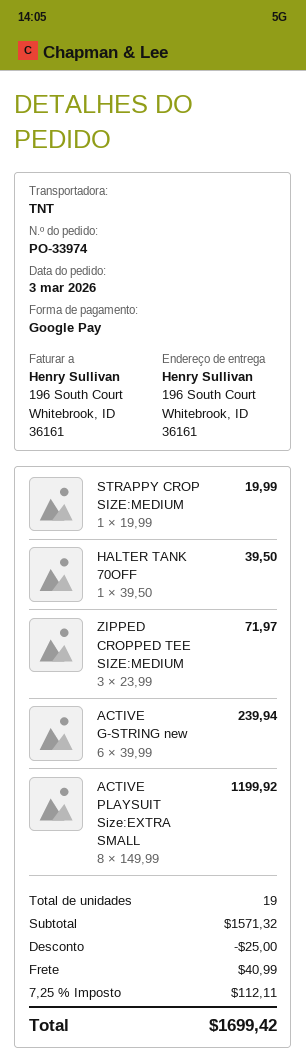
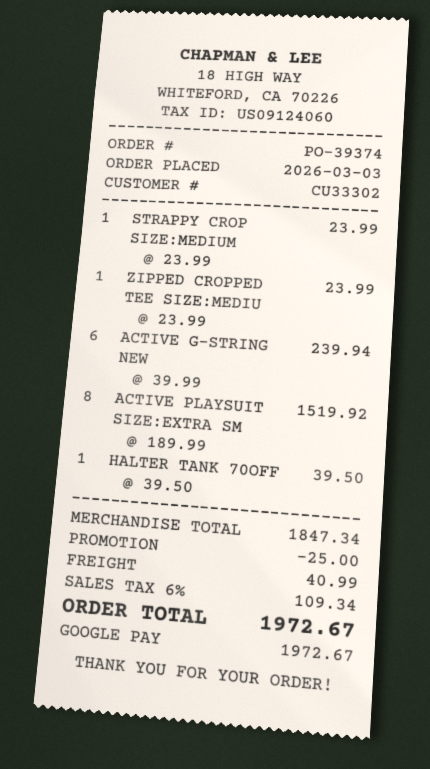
order number: PO-33974 -> PO-39374
STRAPPY CROP SIZE:MEDIUM: 1 x 19.99 = 19.99 -> 1 x 23.99 = 23.99
ZIPPED CROPPED TEE SIZE:MEDIUM: 3 x 23.99 = 71.97 -> 1 x 23.99 = 23.99
ACTIVE PLAYSUIT Size:EXTRA SMALL: 8 x 149.99 = 1199.92 -> 8 x 189.99 = 1519.92
subtotal: 1571.32 -> 1847.34
tax: 7.25% = 112.11 -> 6% = 109.34
total: 1699.42 -> 1972.67

